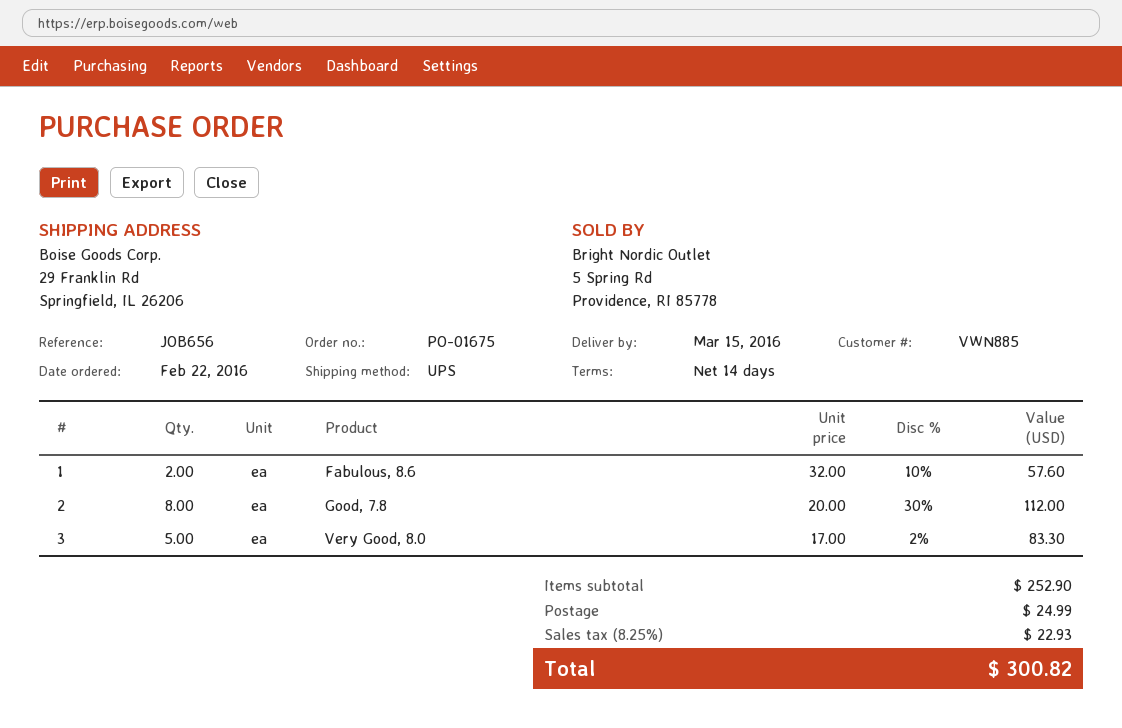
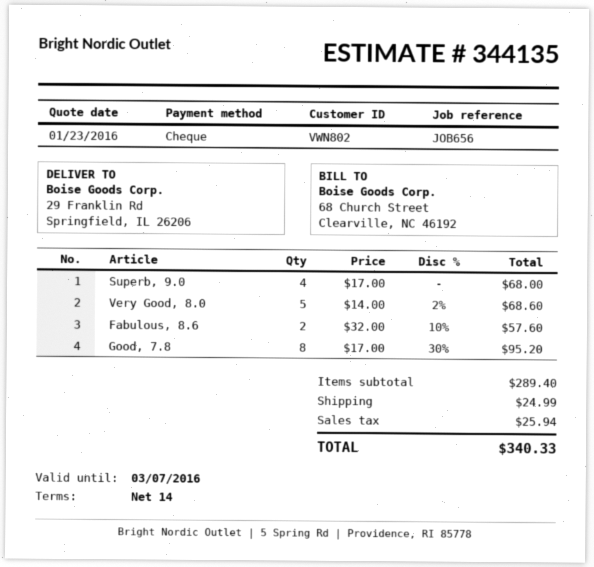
customer number: VWN885 -> VWN802
Good, 7.8: 8 x 20.00 - 30% = 112.00 -> 8 x 17.00 - 30% = 95.20
Very Good, 8.0: 5 x 17.00 - 2% = 83.30 -> 5 x 14.00 - 2% = 68.60
Superb, 9.0: none -> 4 x 17.00 = 68.00
subtotal: 252.90 -> 289.40
tax: 22.93 -> 25.94
total: 300.82 -> 340.33

